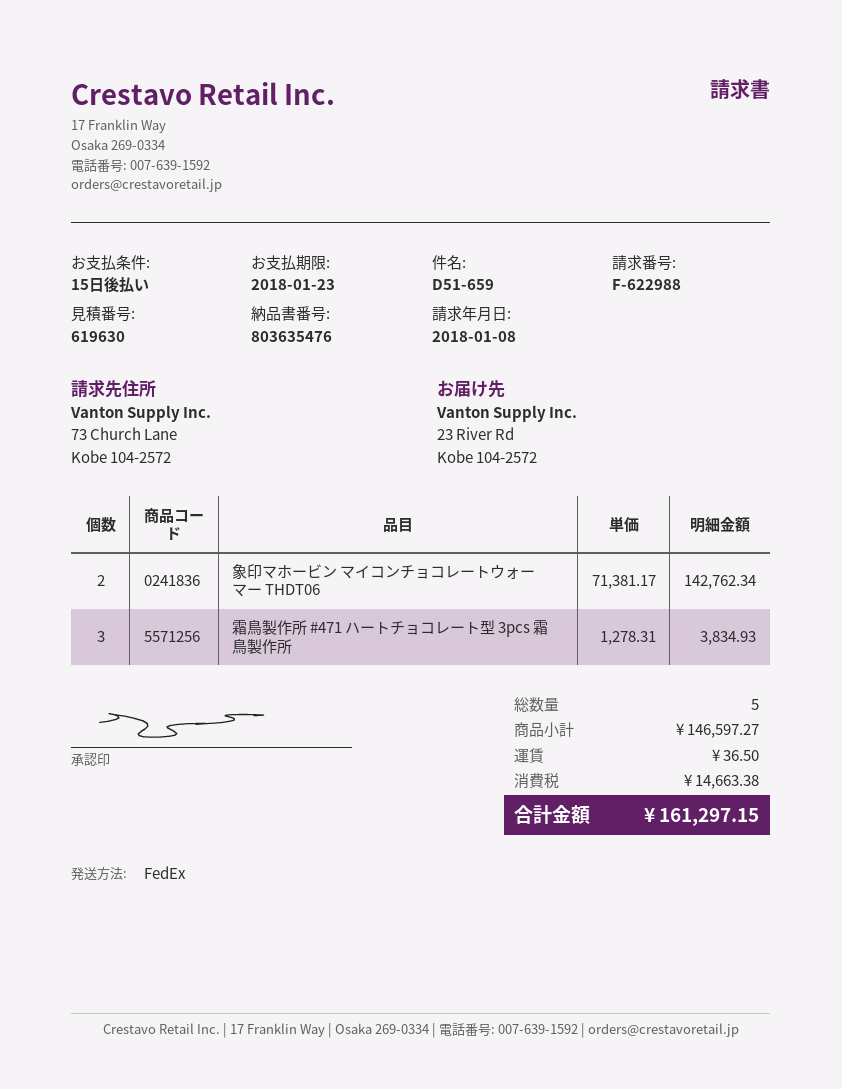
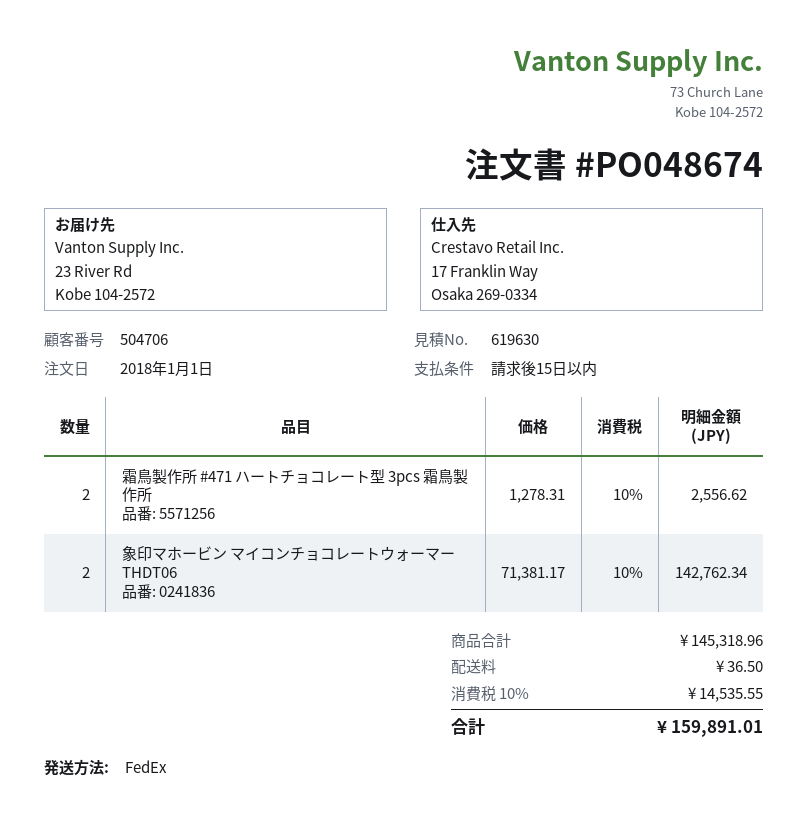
霜鳥製作所 #471 ハートチョコレート型 3pcs 霜鳥製作所: 3 x 1278.31 = 3834.93 -> 2 x 1278.31 = 2556.62
subtotal: 146597.27 -> 145318.96
tax: 14663.38 -> 14535.55
total: 161297.15 -> 159891.01

